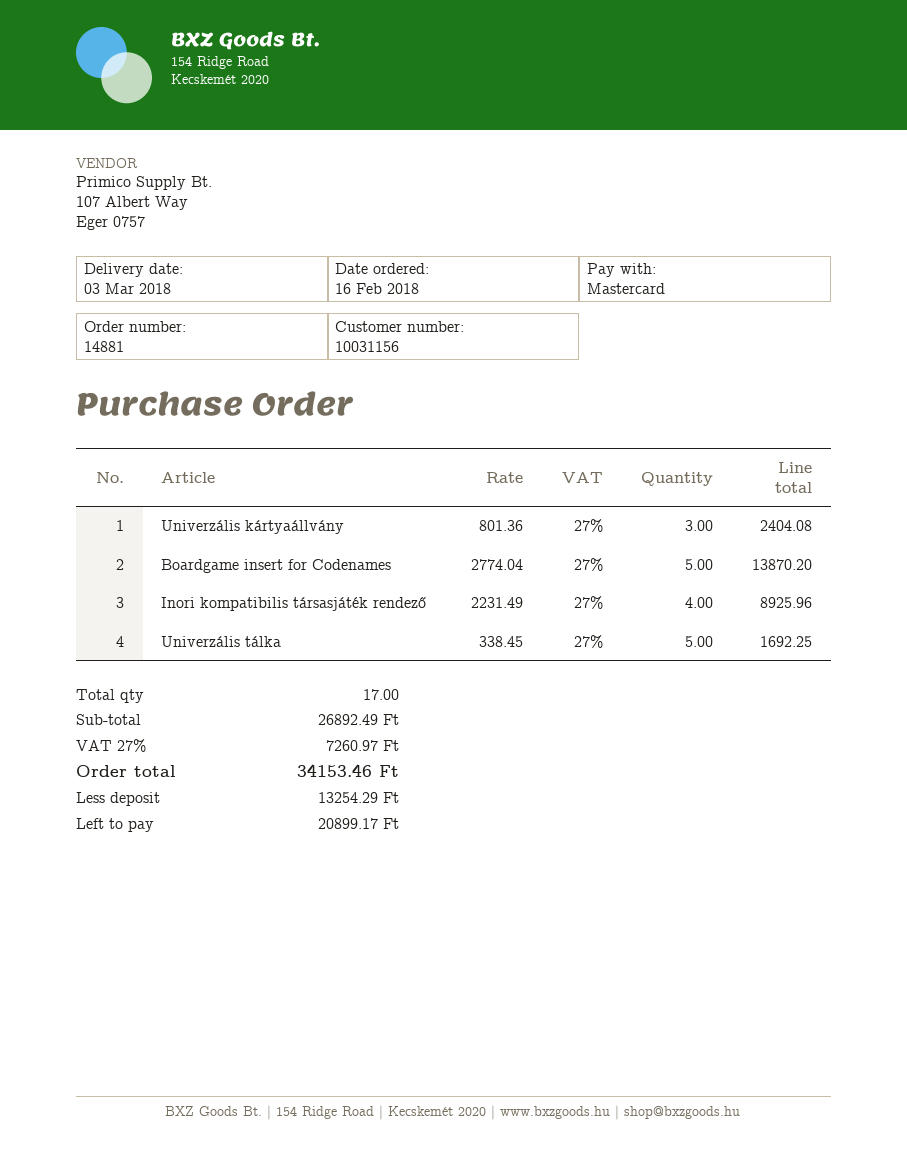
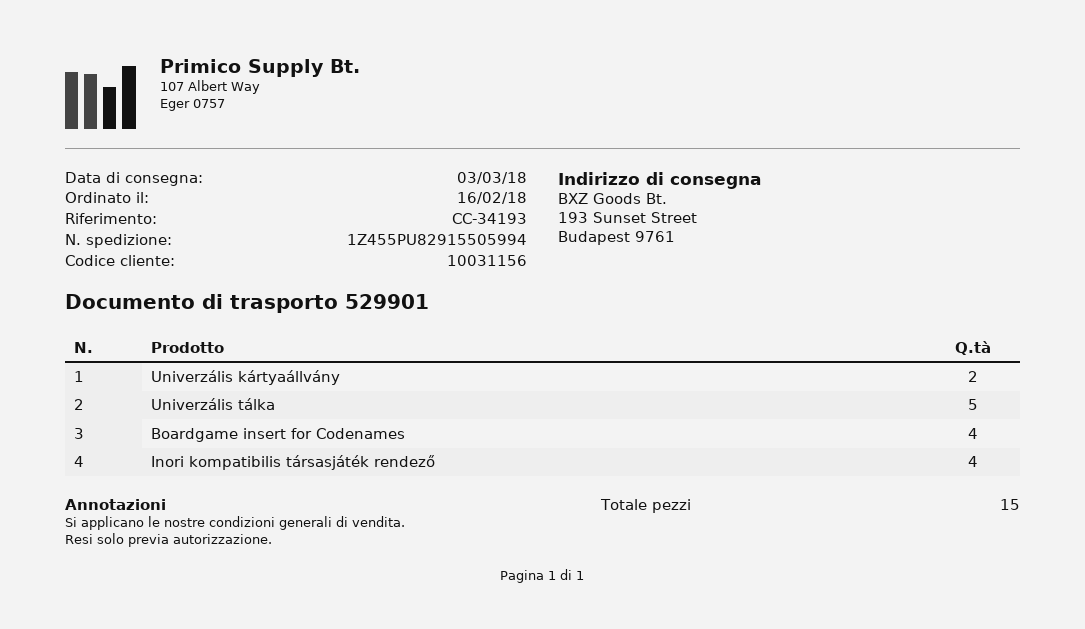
Univerzális kártyaállvány: 3 -> 2
Boardgame insert for Codenames: 5 -> 4
total quantity: 17 -> 15

